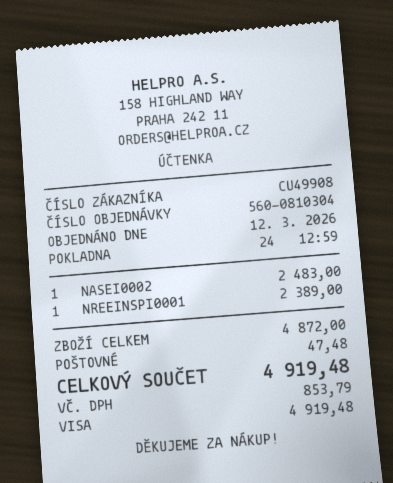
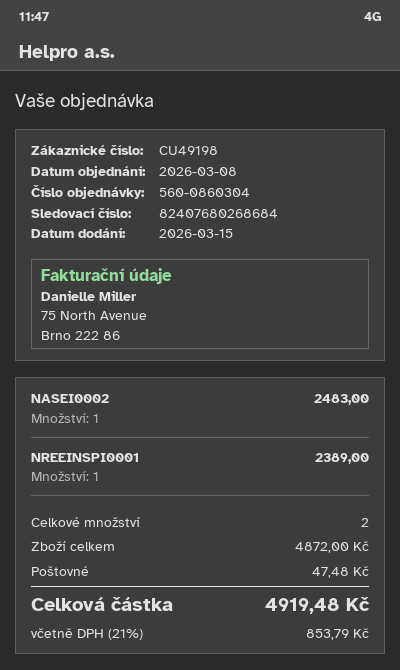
order number: 560-0810304 -> 560-0860304
order date: 2026-03-12 -> 2026-03-08
customer number: CU49908 -> CU49198

